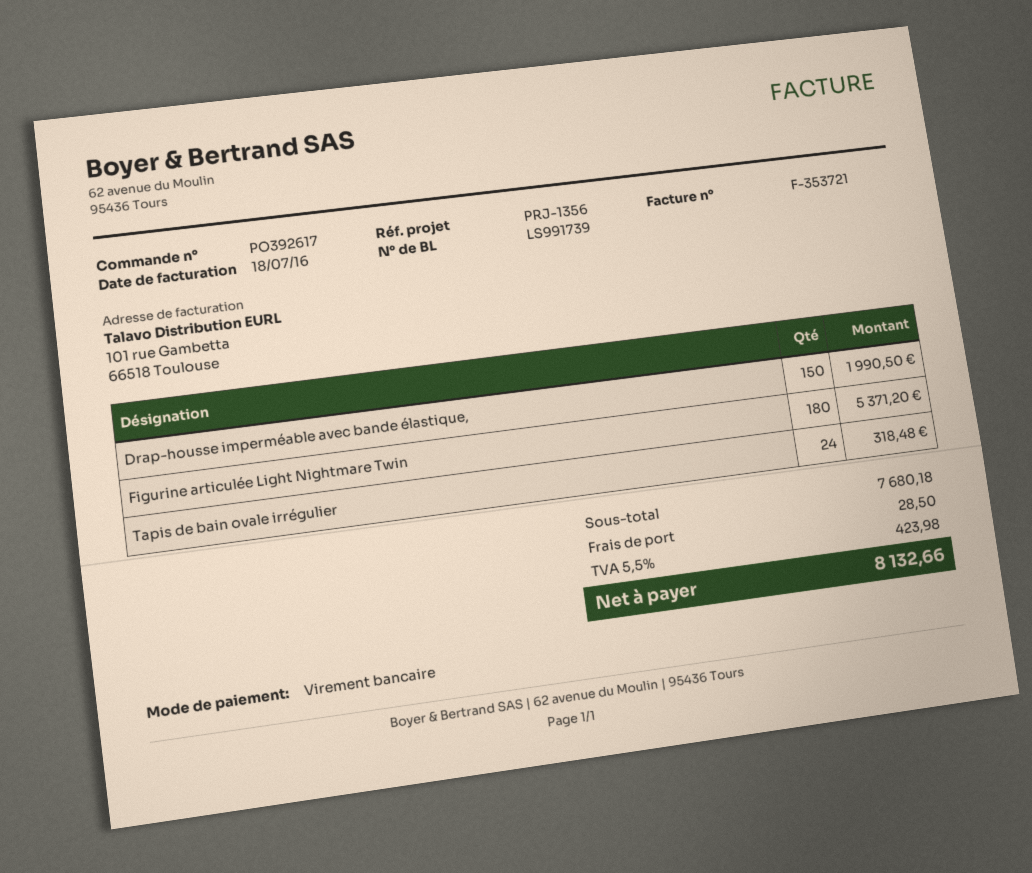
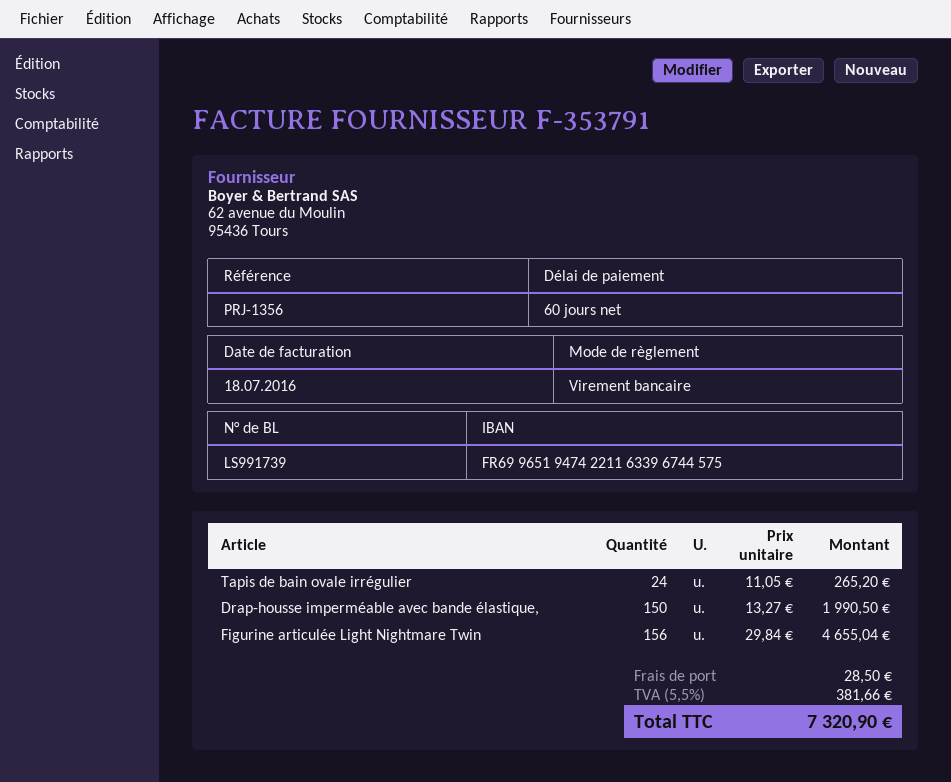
invoice number: F-353721 -> F-353791
Figurine articulée Light Nightmare Twin: 180 for 5371.20 -> 156 for 4655.04
Tapis de bain ovale irrégulier: 24 for 318.48 -> 24 for 265.20
tax: 5.5% = 423.98 -> 5.5% = 381.66
total: 8132.66 -> 7320.90

